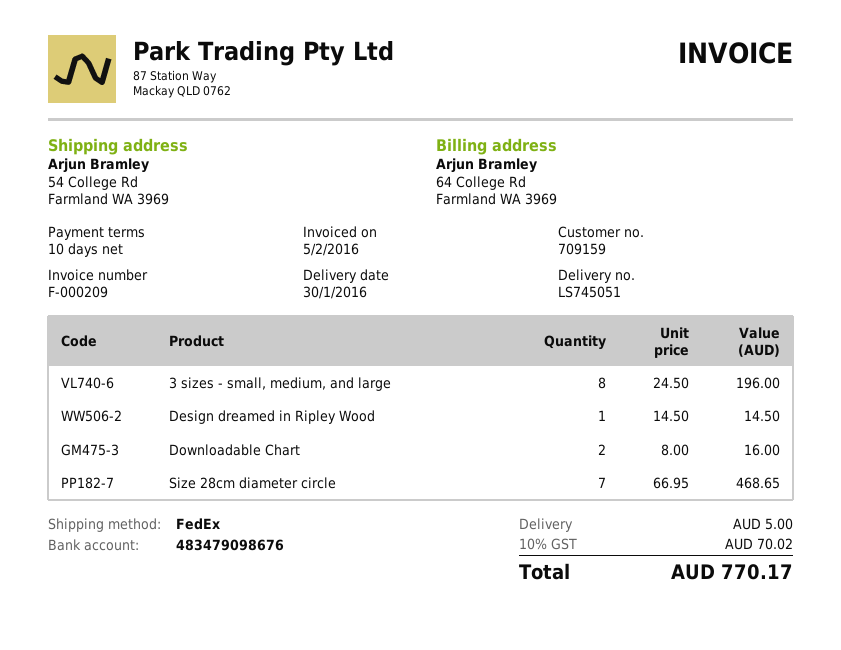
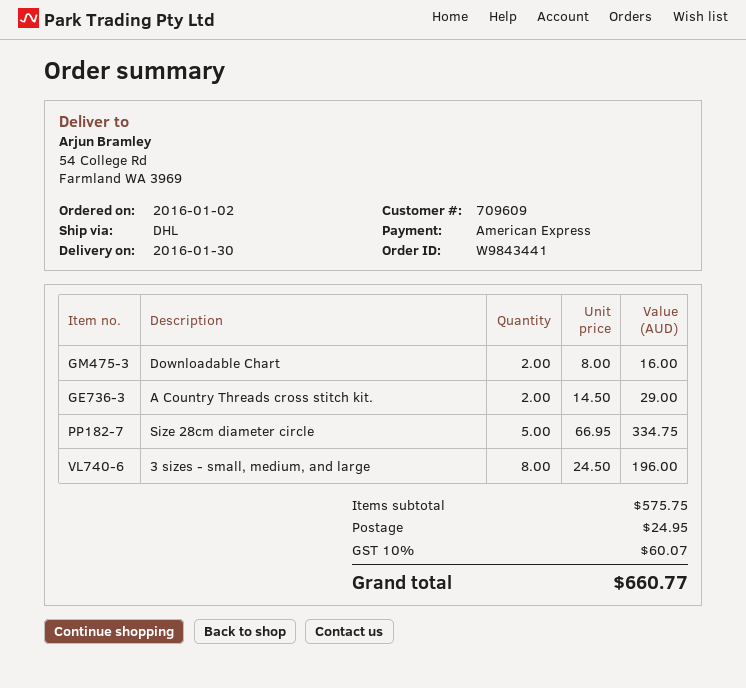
customer number: 709159 -> 709609
shipping method: FedEx -> DHL
Design dreamed in Ripley Wood: 1 x 14.50 = 14.50 -> none
Size 28cm diameter circle: 7 x 66.95 = 468.65 -> 5 x 66.95 = 334.75
A Country Threads cross stitch kit.: none -> 2 x 14.50 = 29.00
shipping: 5.00 -> 24.95
tax: 10% = 70.02 -> 10% = 60.07
total: 770.17 -> 660.77

